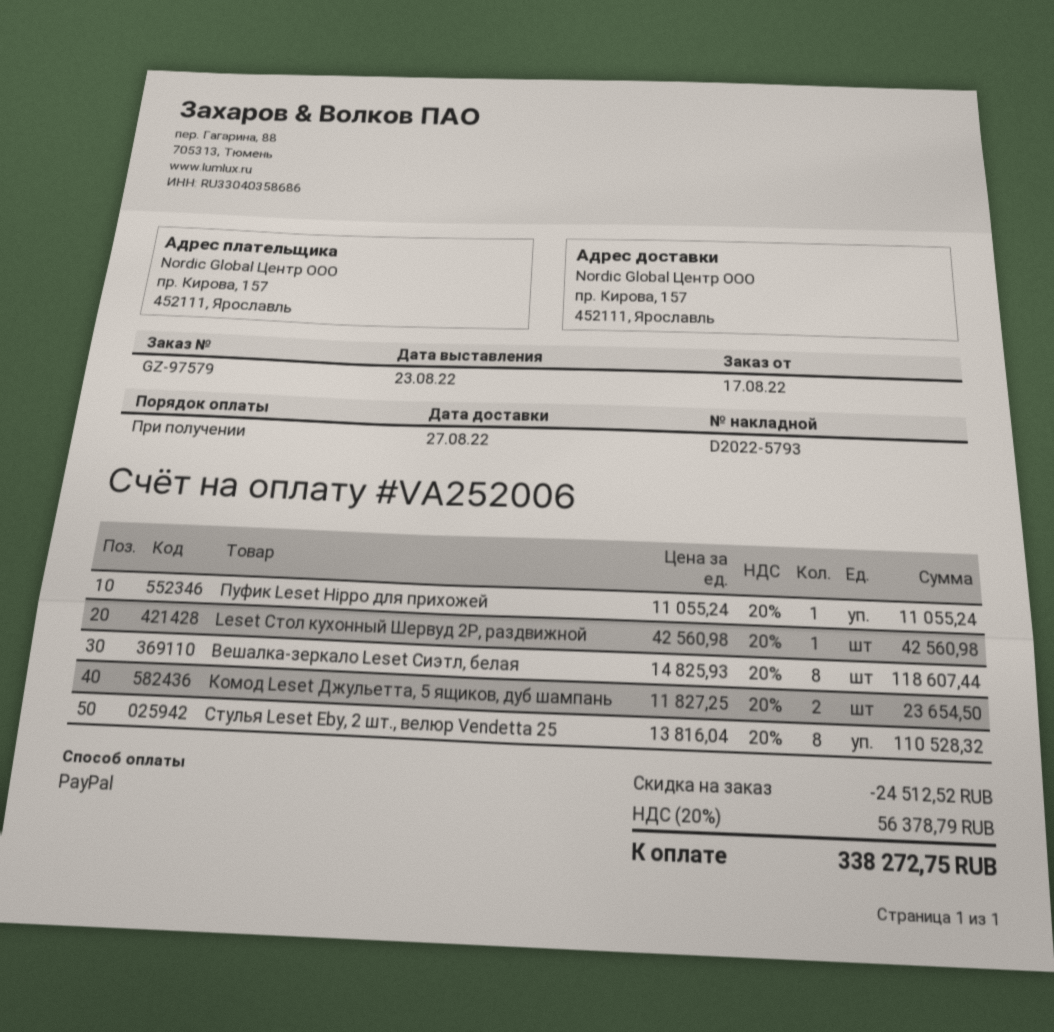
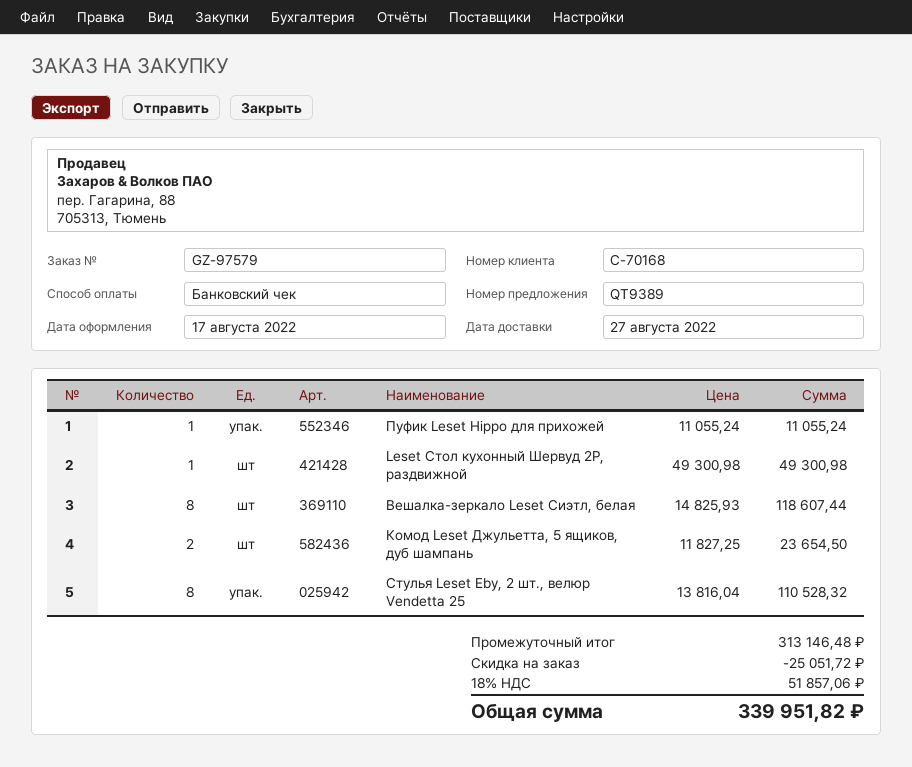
payment method: PayPal -> cheque
Leset Стол кухонный Шервуд 2Р, раздвижной: 1 x 42560.98 = 42560.98 -> 1 x 49300.98 = 49300.98
discount: 24512.52 -> 25051.72
tax: 20% = 56378.79 -> 18% = 51857.06
total: 338272.75 -> 339951.82

